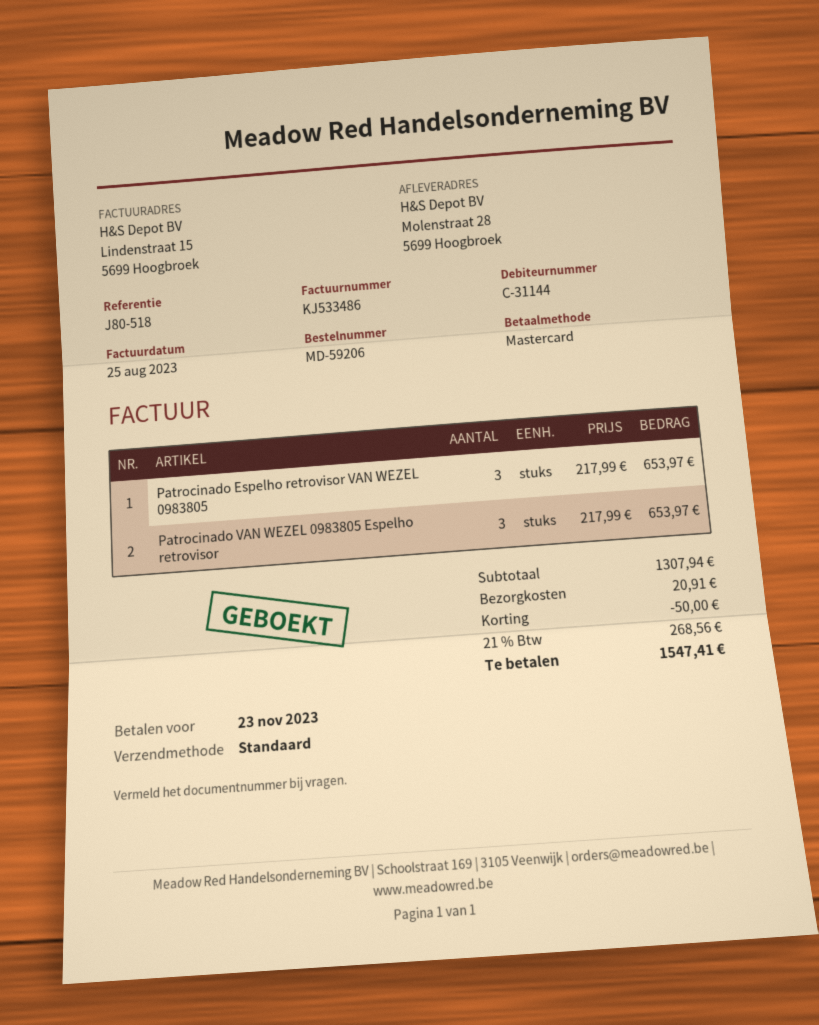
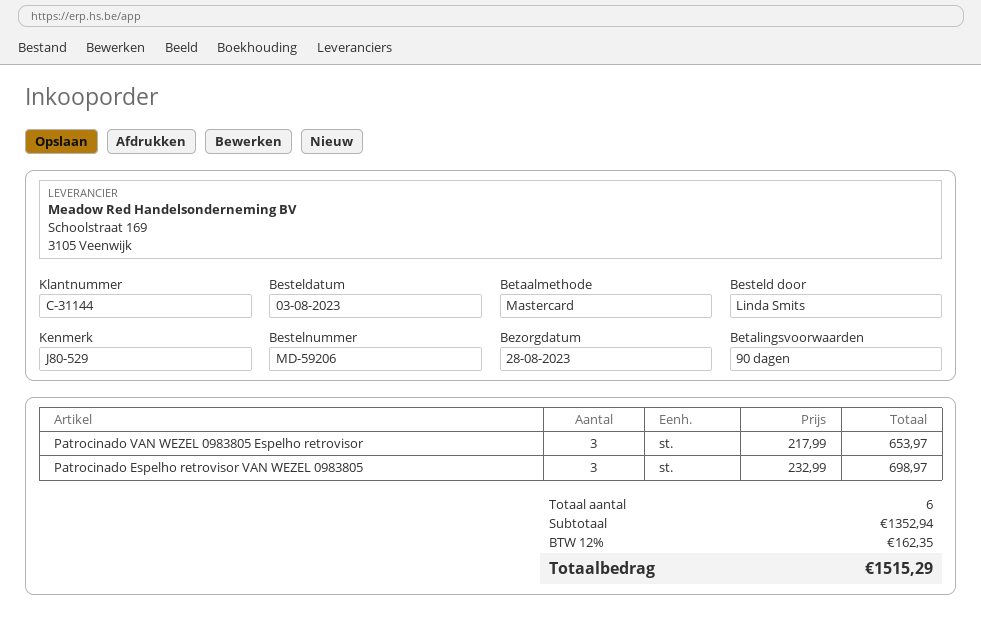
reference: J80-518 -> J80-529
Patrocinado Espelho retrovisor VAN WEZEL 0983805: 3 x 217.99 = 653.97 -> 3 x 232.99 = 698.97
subtotal: 1307.94 -> 1352.94
discount: 50.00 -> none
shipping: 20.91 -> none
tax: 21% = 268.56 -> 12% = 162.35
total: 1547.41 -> 1515.29

